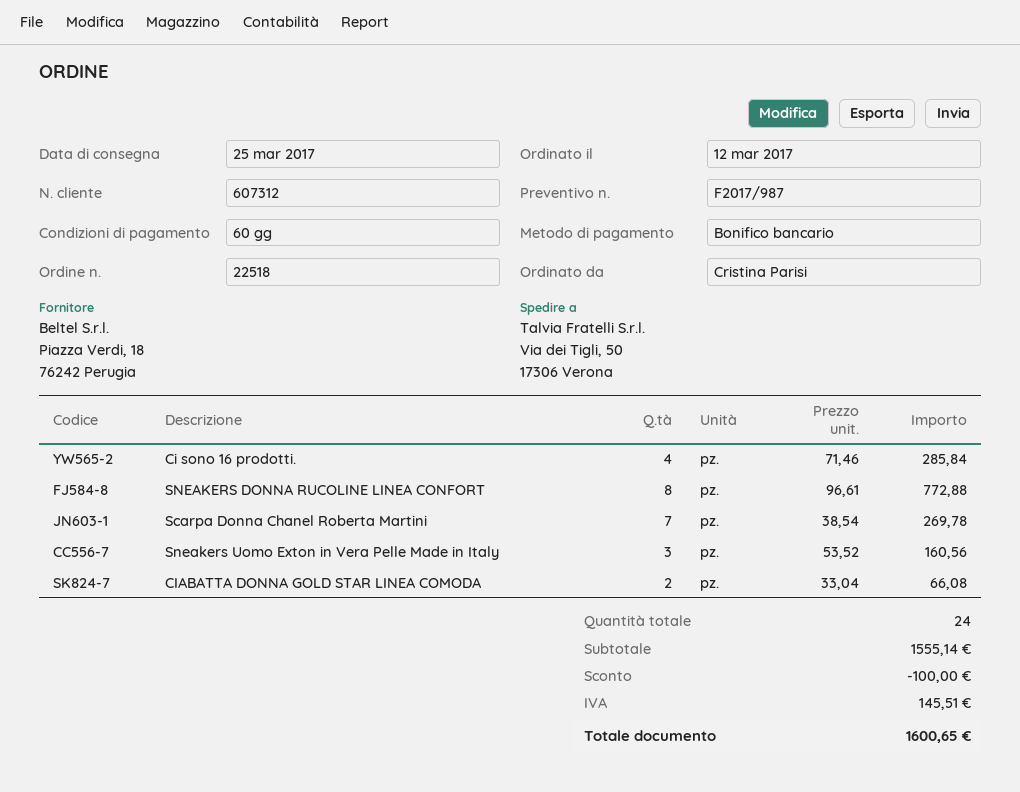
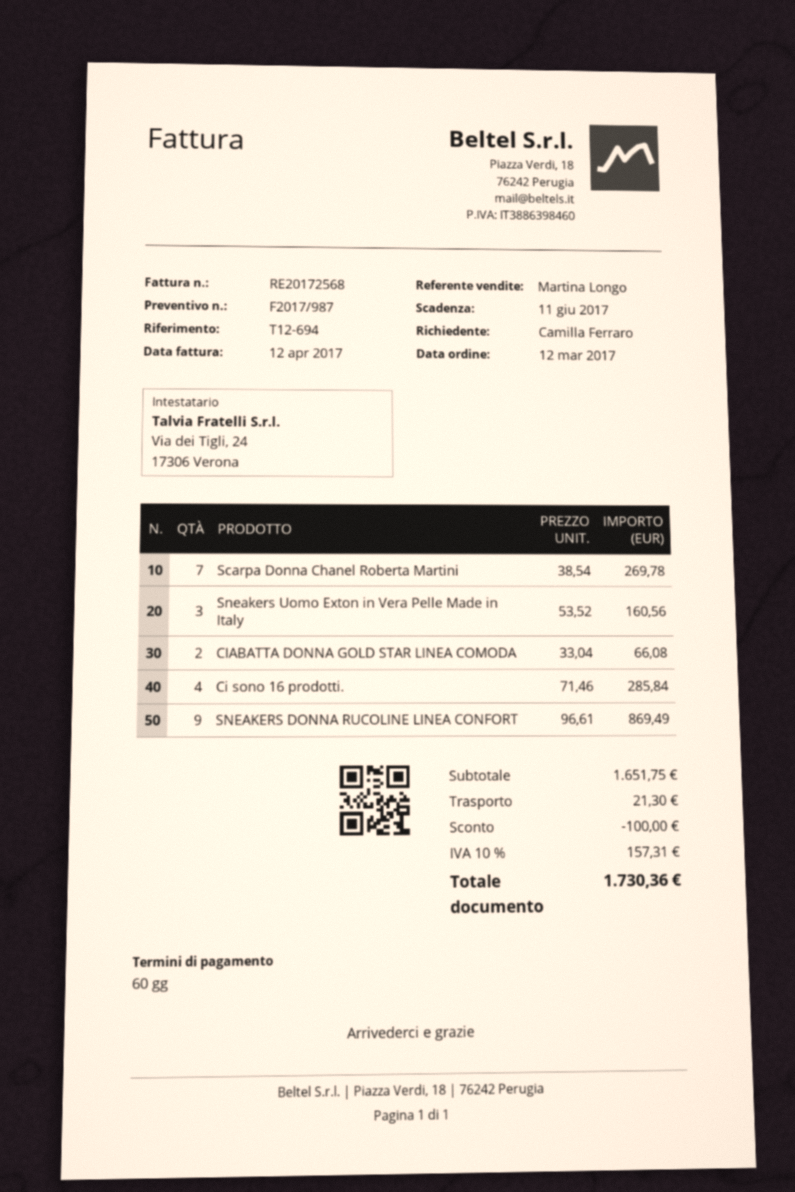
ordered by: Cristina Parisi -> Camilla Ferraro
SNEAKERS DONNA RUCOLINE LINEA CONFORT: 8 x 96.61 = 772.88 -> 9 x 96.61 = 869.49
subtotal: 1555.14 -> 1651.75
shipping: none -> 21.30
tax: 145.51 -> 157.31
total: 1600.65 -> 1730.36

